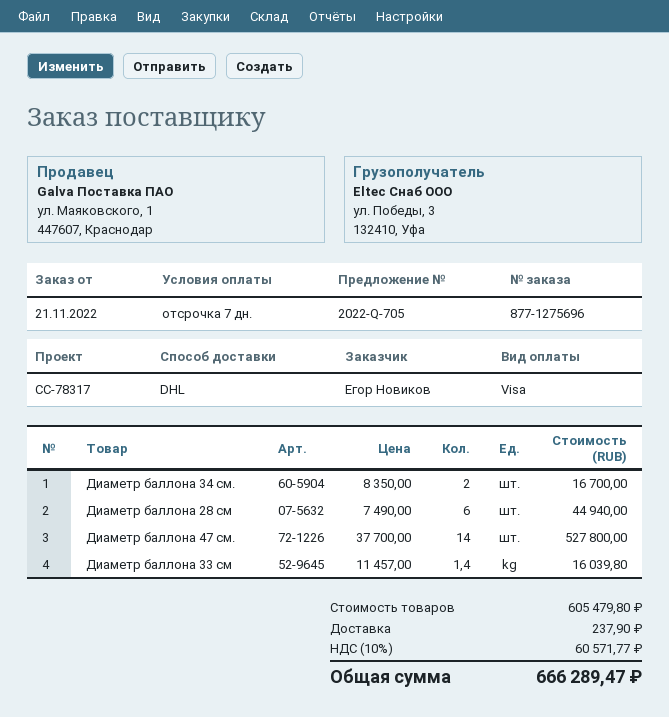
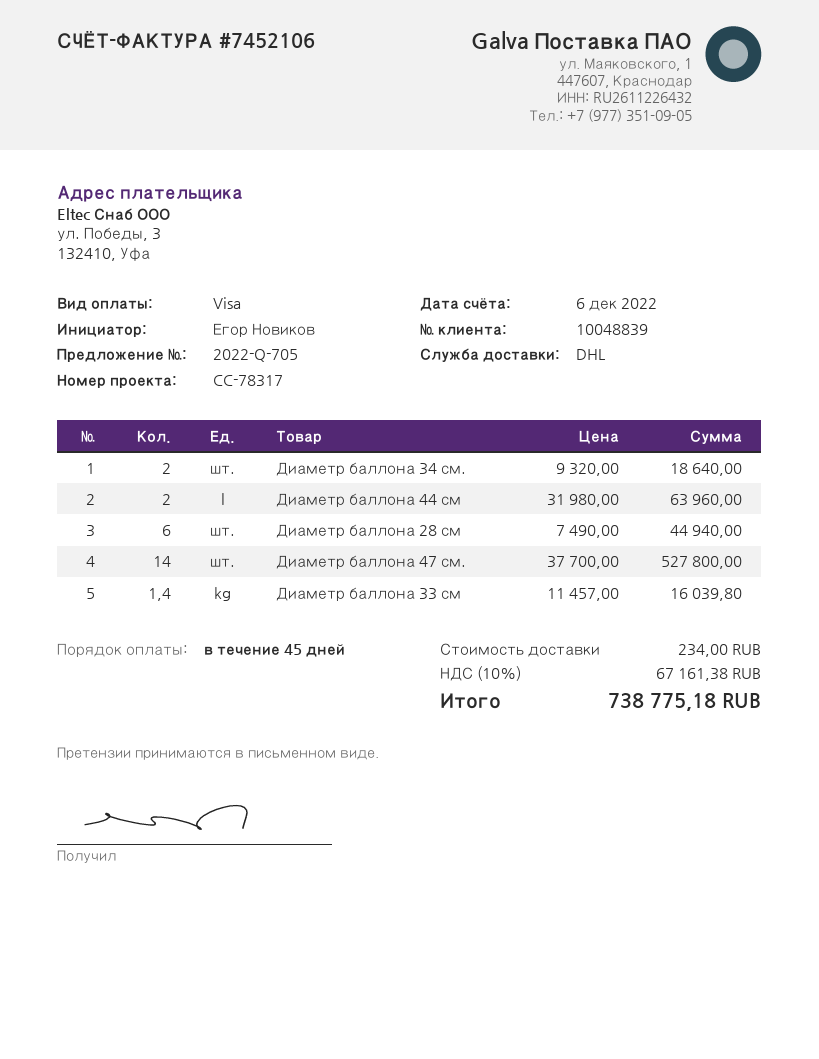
payment terms: 7 days -> 45 days
Диаметр баллона 34 см.: 2 x 8350.00 = 16700.00 -> 2 x 9320.00 = 18640.00
Диаметр баллона 44 см: none -> 2 x 31980.00 = 63960.00
shipping: 237.90 -> 234.00
tax: 10% = 60571.77 -> 10% = 67161.38
total: 666289.47 -> 738775.18

